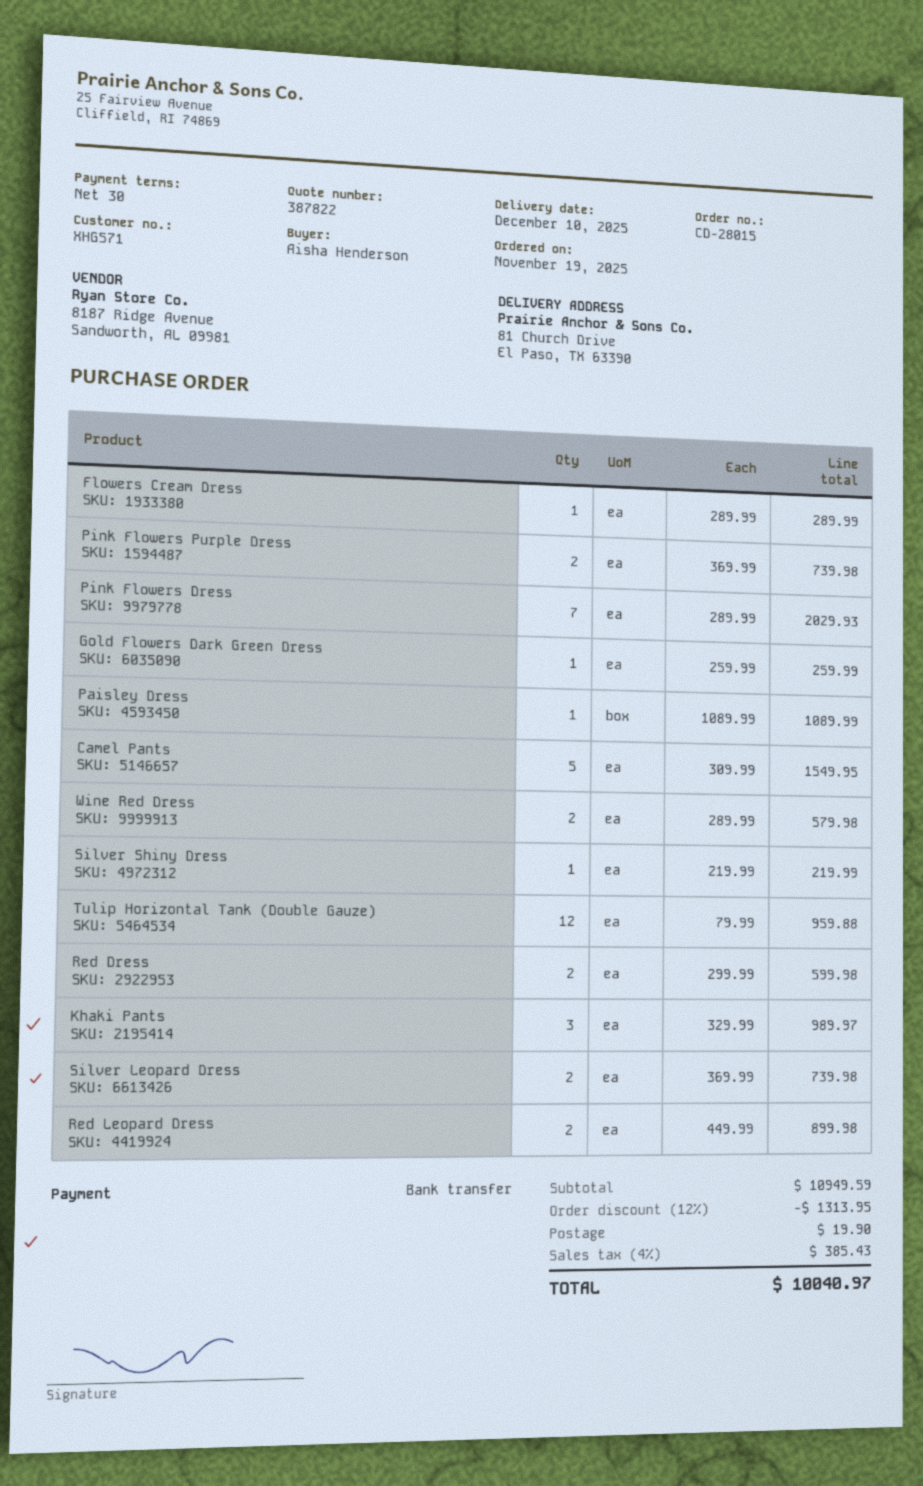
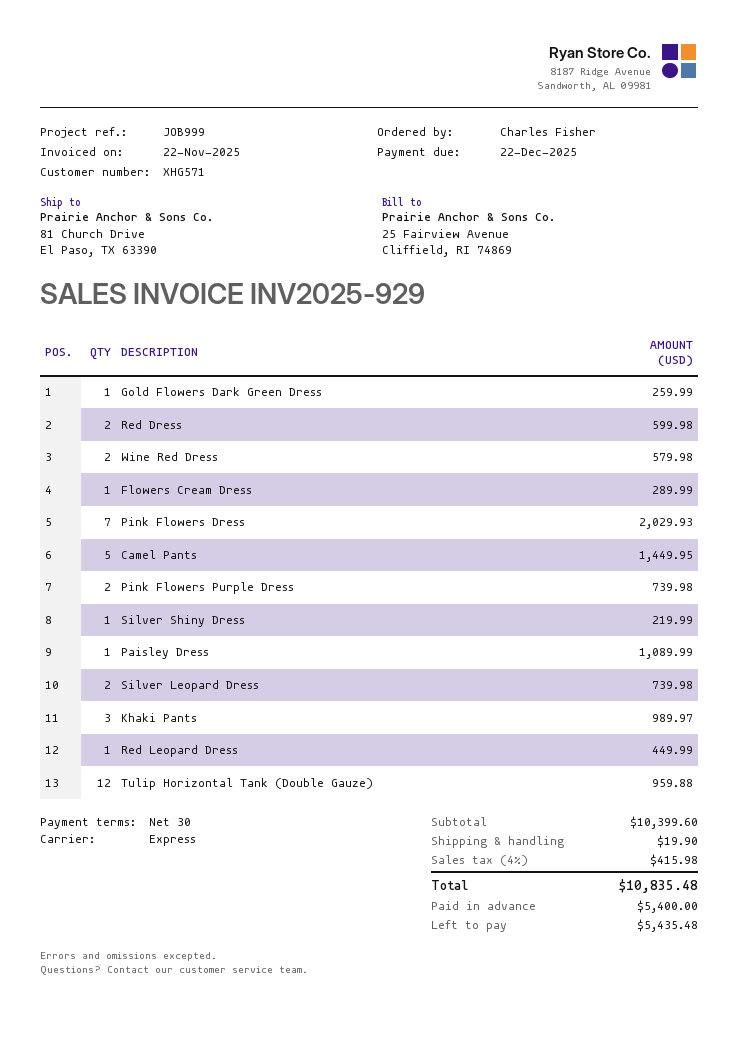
ordered by: Aisha Henderson -> Charles Fisher
Camel Pants: 5 for 1549.95 -> 5 for 1449.95
Red Leopard Dress: 2 for 899.98 -> 1 for 449.99
subtotal: 10949.59 -> 10399.60
discount: 12% = 1313.95 -> none
tax: 4% = 385.43 -> 4% = 415.98
total: 10040.97 -> 10835.48

